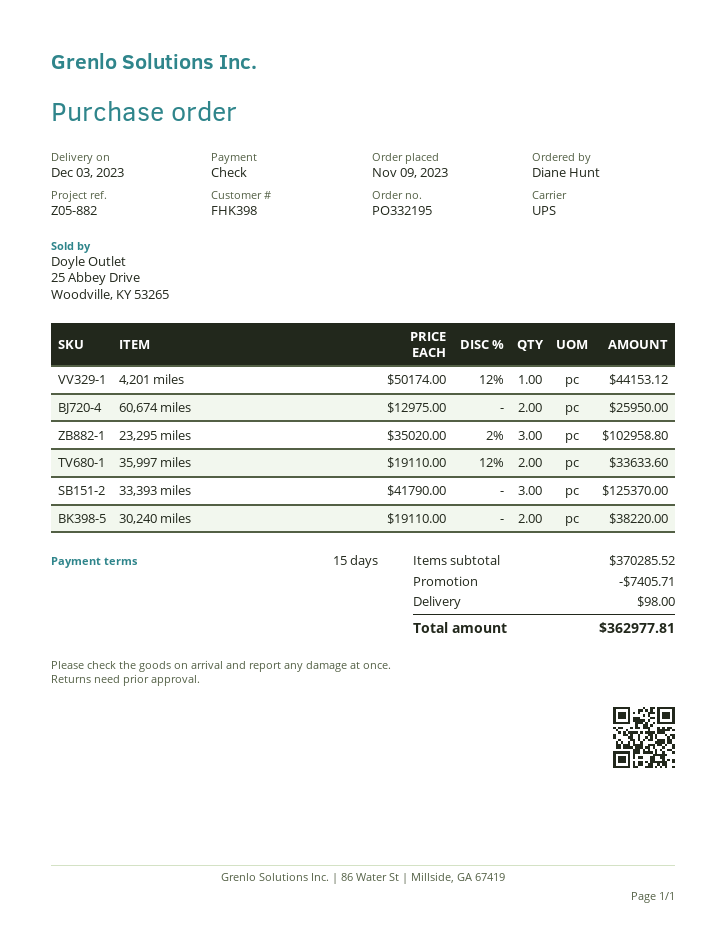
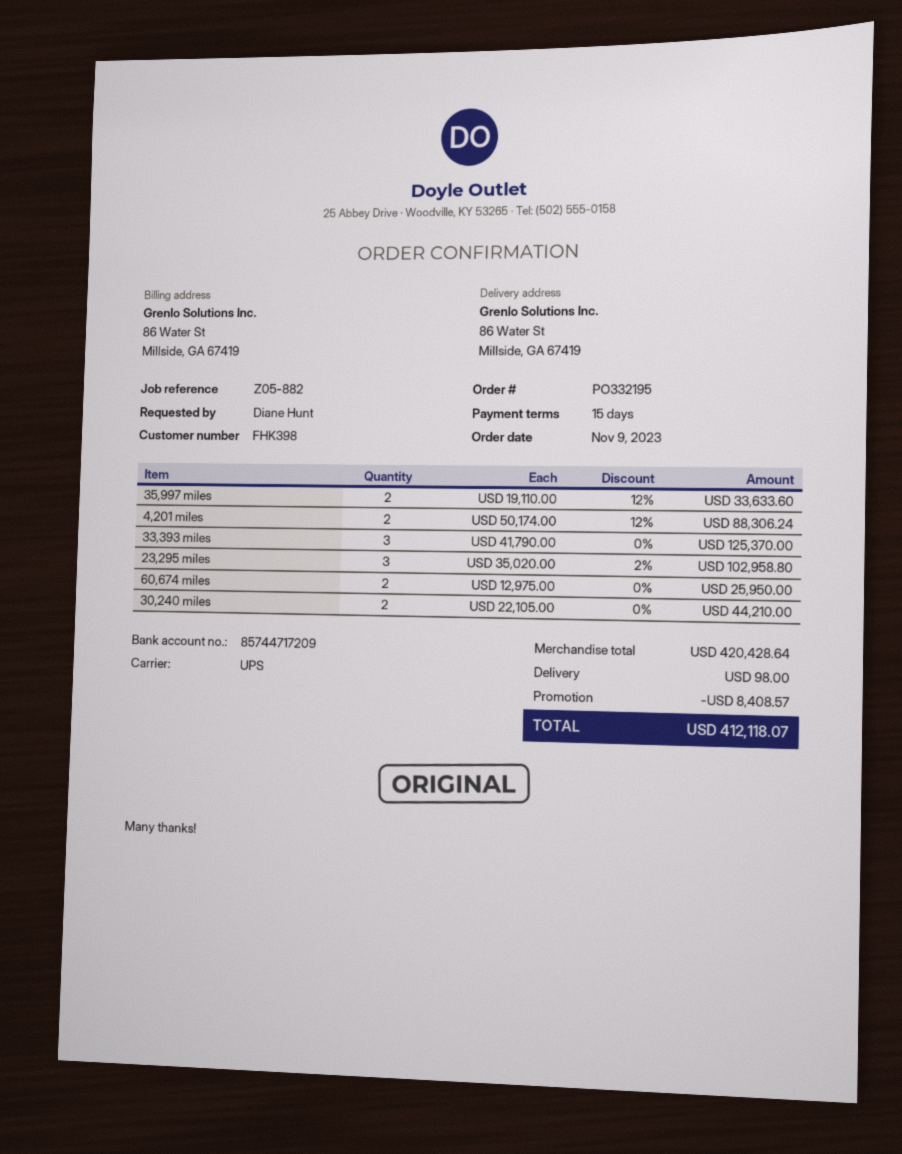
4,201 miles: 1 x 50174.00 - 12% = 44153.12 -> 2 x 50174.00 - 12% = 88306.24
30,240 miles: 2 x 19110.00 = 38220.00 -> 2 x 22105.00 = 44210.00
subtotal: 370285.52 -> 420428.64
discount: 7405.71 -> 8408.57
total: 362977.81 -> 412118.07

